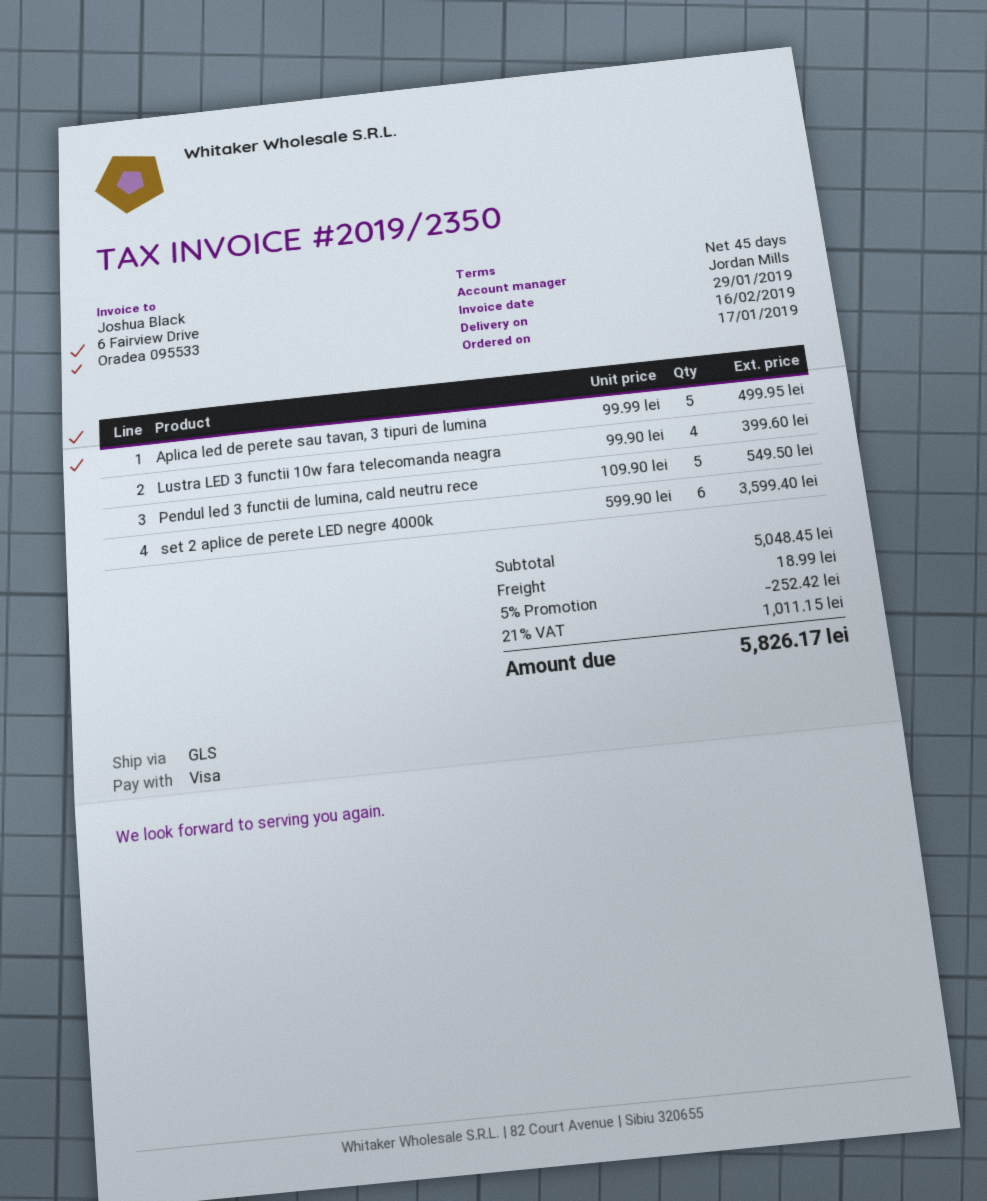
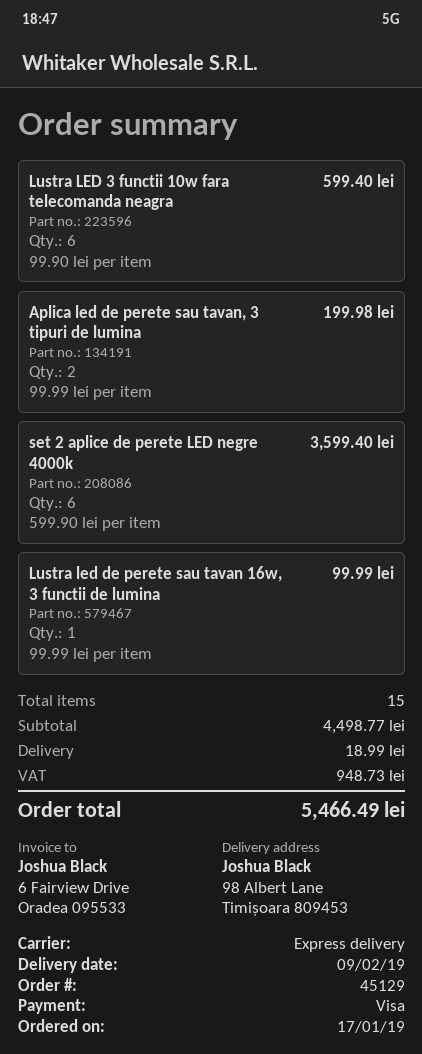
delivery date: 2019-02-16 -> 2019-02-09
shipping method: GLS -> express
Aplica led de perete sau tavan, 3 tipuri de lumina: 5 x 99.99 = 499.95 -> 2 x 99.99 = 199.98
Lustra LED 3 functii 10w fara telecomanda neagra: 4 x 99.90 = 399.60 -> 6 x 99.90 = 599.40
Pendul led 3 functii de lumina, cald neutru rece: 5 x 109.90 = 549.50 -> none
Lustra led de perete sau tavan 16w, 3 functii de lumina: none -> 1 x 99.99 = 99.99
subtotal: 5048.45 -> 4498.77
discount: 5% = 252.42 -> none
tax: 1011.15 -> 948.73
total: 5826.17 -> 5466.49

